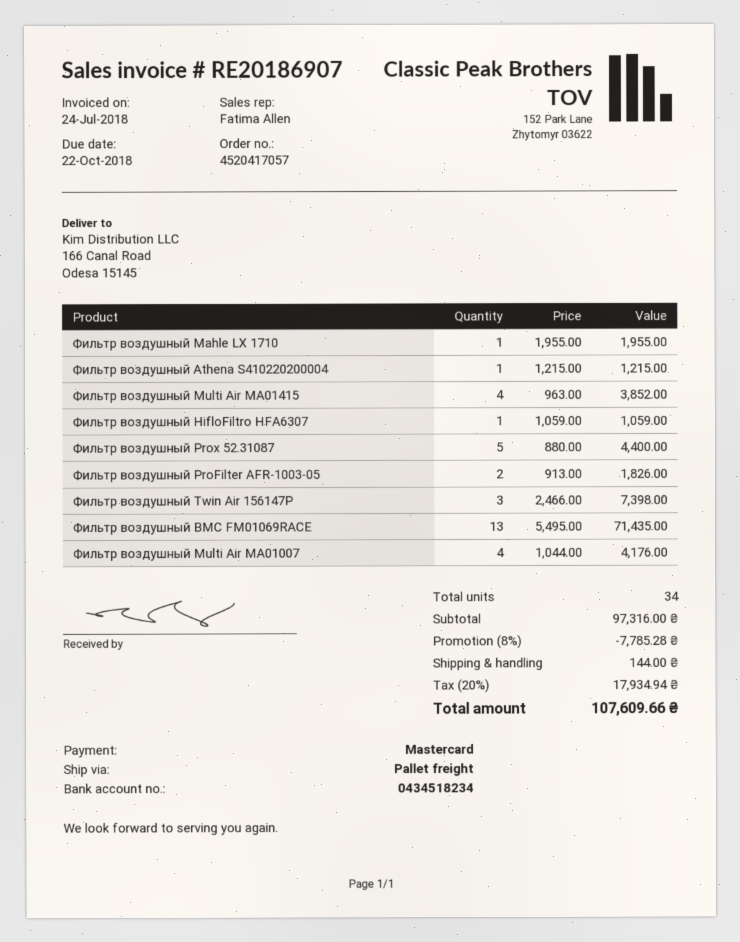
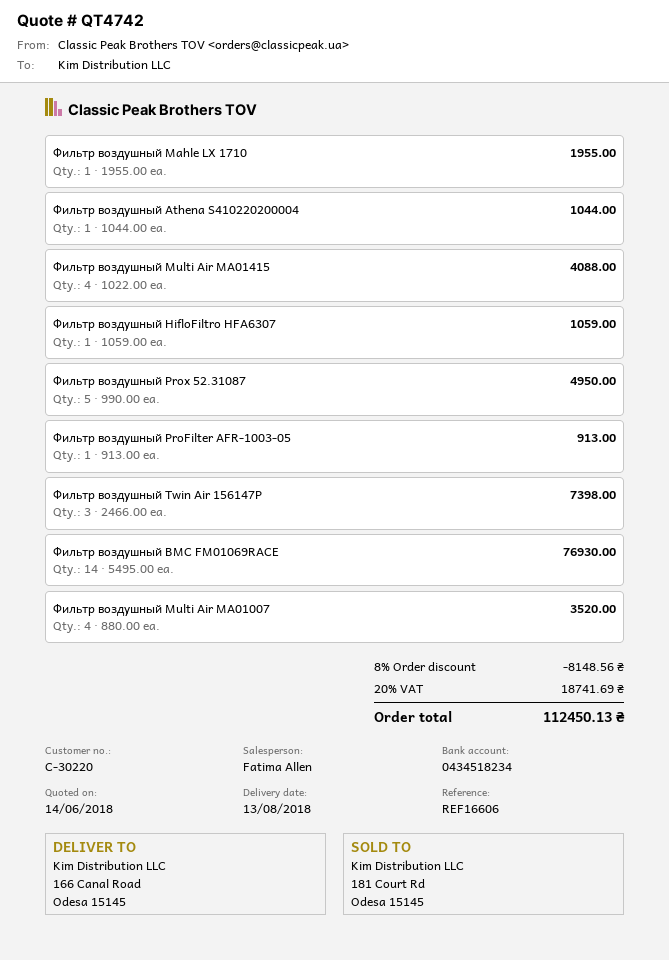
Фильтр воздушный Athena S410220200004: 1 x 1215.00 = 1215.00 -> 1 x 1044.00 = 1044.00
Фильтр воздушный Multi Air MA01415: 4 x 963.00 = 3852.00 -> 4 x 1022.00 = 4088.00
Фильтр воздушный Prox 52.31087: 5 x 880.00 = 4400.00 -> 5 x 990.00 = 4950.00
Фильтр воздушный ProFilter AFR-1003-05: 2 x 913.00 = 1826.00 -> 1 x 913.00 = 913.00
Фильтр воздушный BMC FM01069RACE: 13 x 5495.00 = 71435.00 -> 14 x 5495.00 = 76930.00
Фильтр воздушный Multi Air MA01007: 4 x 1044.00 = 4176.00 -> 4 x 880.00 = 3520.00
discount: 8% = 7785.28 -> 8% = 8148.56
shipping: 144.00 -> none
tax: 20% = 17934.94 -> 20% = 18741.69
total: 107609.66 -> 112450.13

